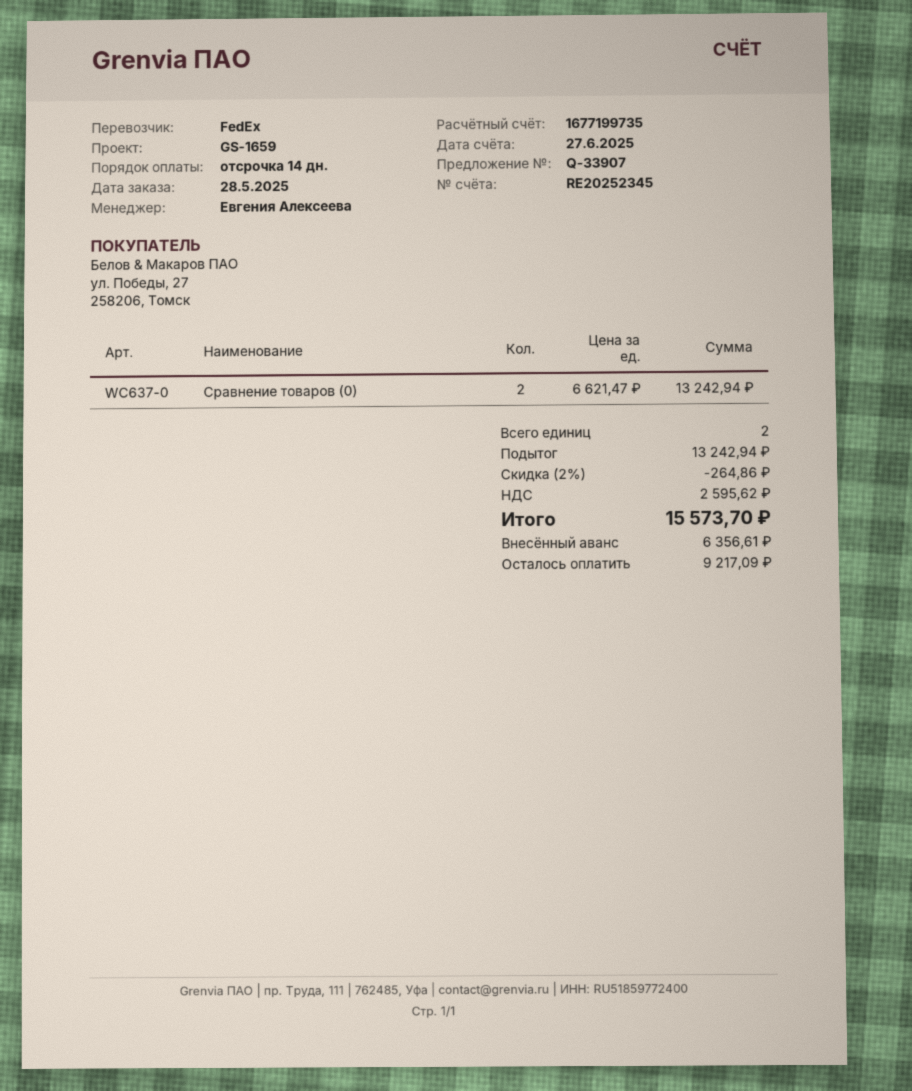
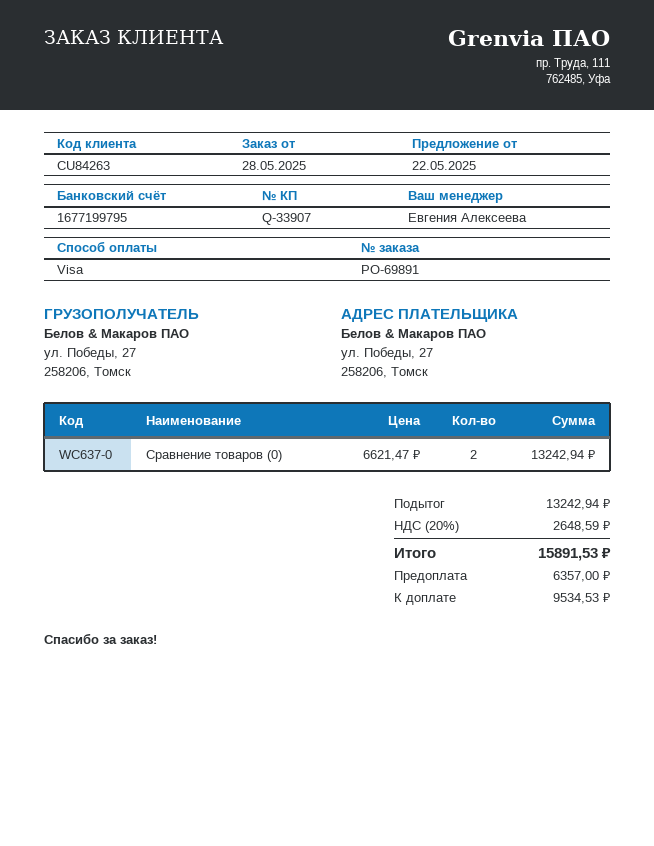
bank account: 1677199735 -> 1677199795
discount: 2% = 264.86 -> none
tax: 2595.62 -> 2648.59
total: 15573.70 -> 15891.53
deposit: 6356.61 -> 6357.00
balance: 9217.09 -> 9534.53

